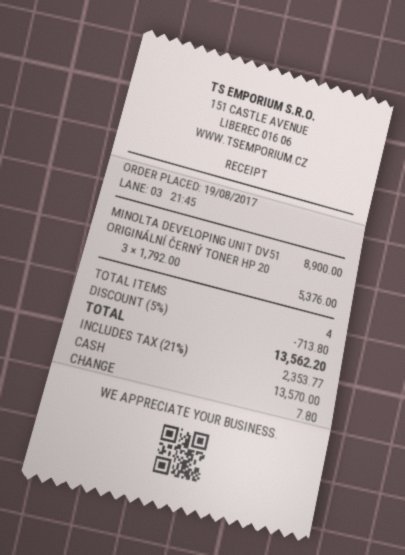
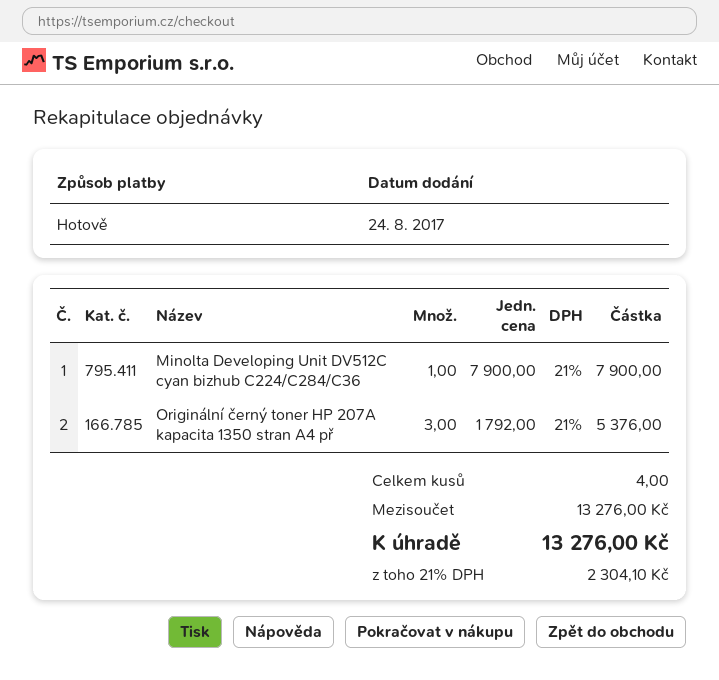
MINOLTA DEVELOPING UNIT DV51: 1 x 8900.00 = 8900.00 -> 1 x 7900.00 = 7900.00
discount: 5% = 713.80 -> none
tax: 21% = 2353.77 -> 21% = 2304.10
total: 13562.20 -> 13276.00

